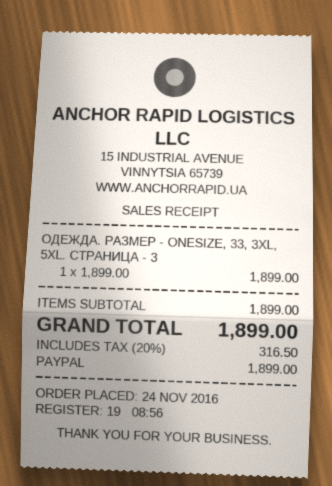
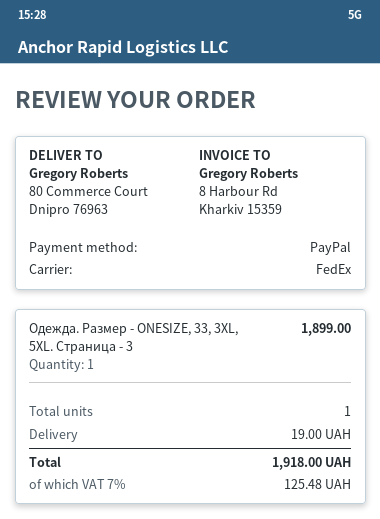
shipping: none -> 19.00
tax: 20% = 316.50 -> 7% = 125.48
total: 1899.00 -> 1918.00

